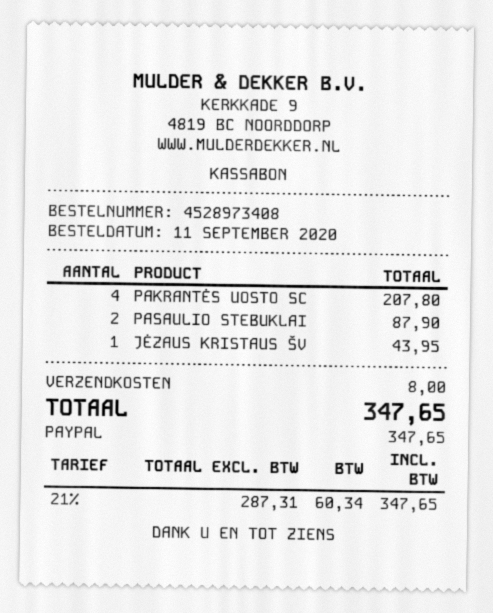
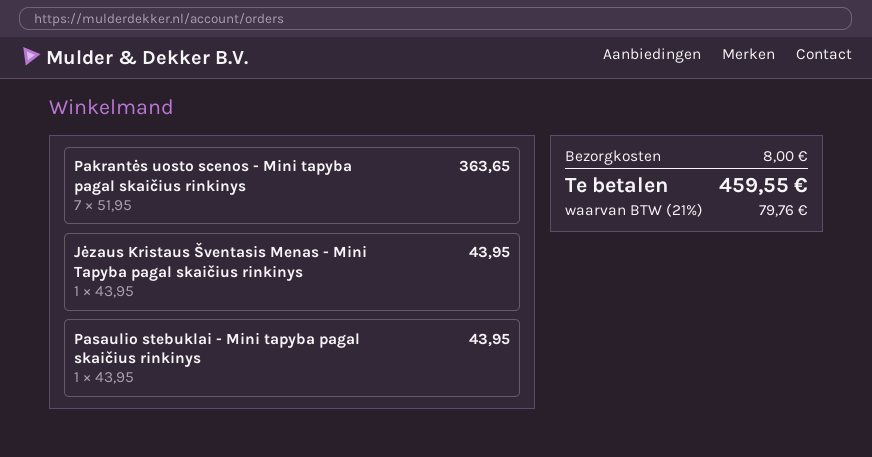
PAKRANTĖS UOSTO SC: 4 for 207.80 -> 7 for 363.65
PASAULIO STEBUKLAI: 2 for 87.90 -> 1 for 43.95
tax: 21% = 60.34 -> 21% = 79.76
total: 347.65 -> 459.55

